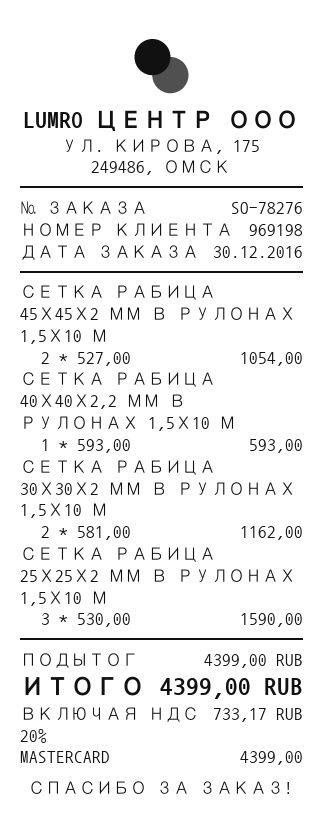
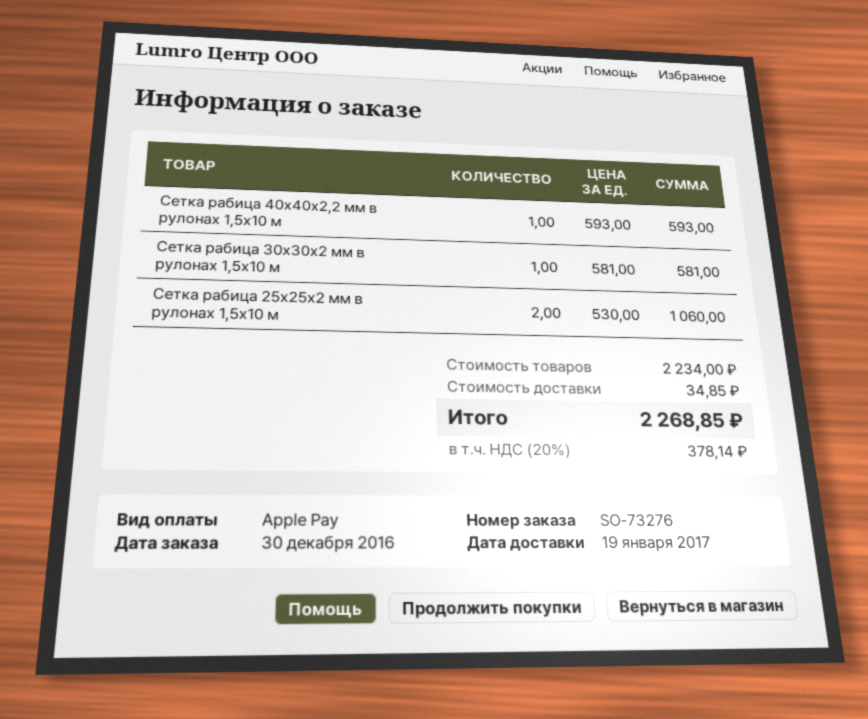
order number: SO-78276 -> SO-73276
payment method: Mastercard -> Apple Pay
СЕТКА РАБИЦА 45Х45Х2 ММ В РУЛОНАХ 1,5Х10 М: 2 x 527.00 = 1054.00 -> none
СЕТКА РАБИЦА 30Х30Х2 ММ В РУЛОНАХ 1,5Х10 М: 2 x 581.00 = 1162.00 -> 1 x 581.00 = 581.00
СЕТКА РАБИЦА 25Х25Х2 ММ В РУЛОНАХ 1,5Х10 М: 3 x 530.00 = 1590.00 -> 2 x 530.00 = 1060.00
subtotal: 4399.00 -> 2234.00
shipping: none -> 34.85
tax: 20% = 733.17 -> 20% = 378.14
total: 4399.00 -> 2268.85

